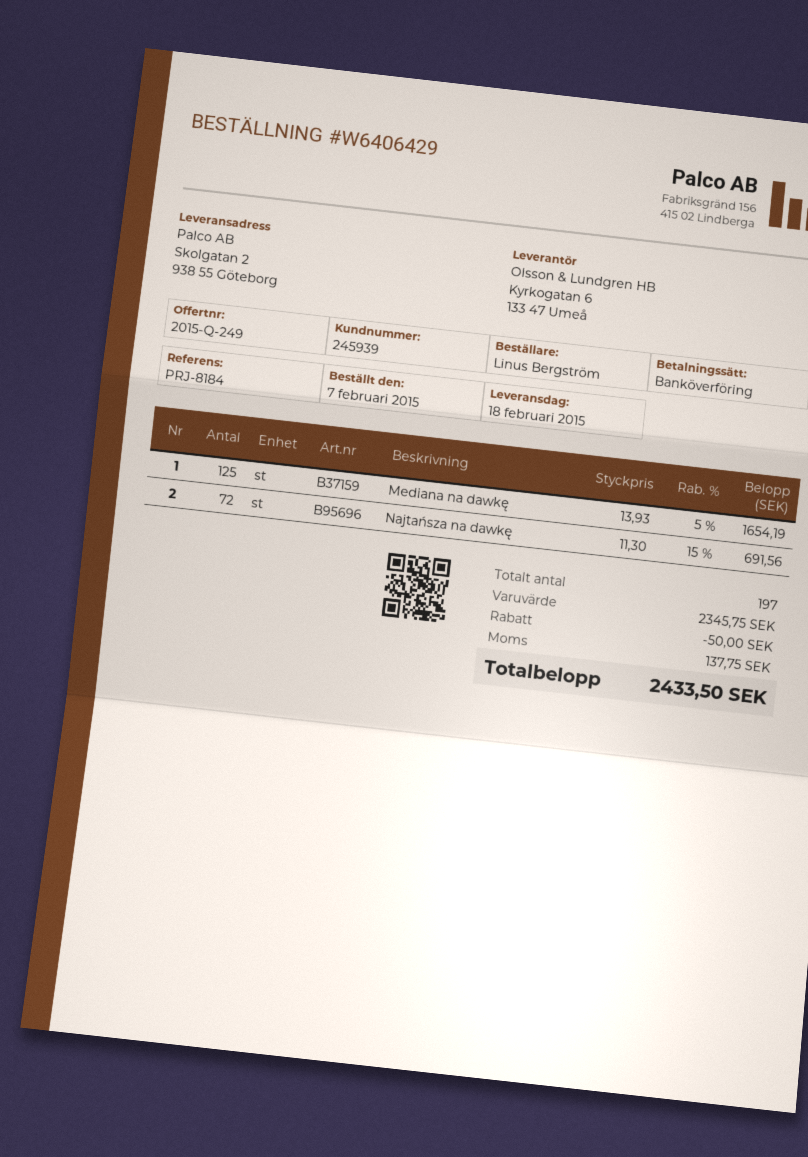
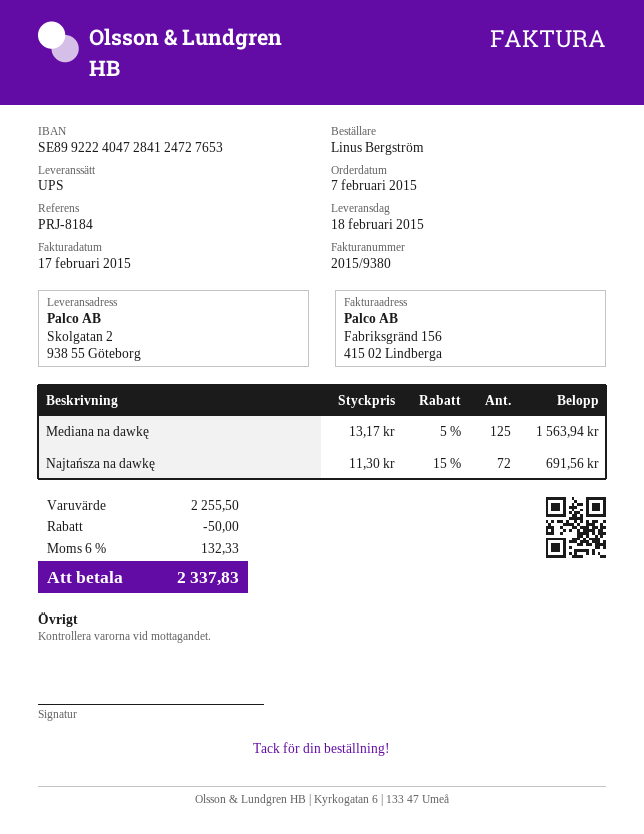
Mediana na dawkę: 125 x 13.93 - 5% = 1654.19 -> 125 x 13.17 - 5% = 1563.94
subtotal: 2345.75 -> 2255.50
tax: 137.75 -> 132.33
total: 2433.50 -> 2337.83

